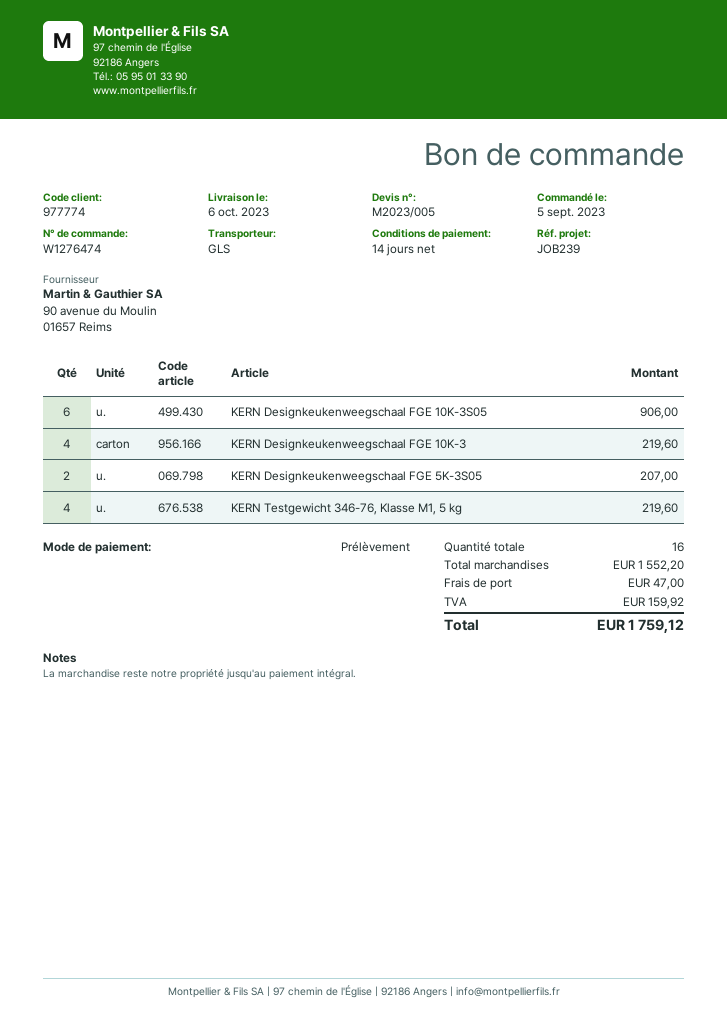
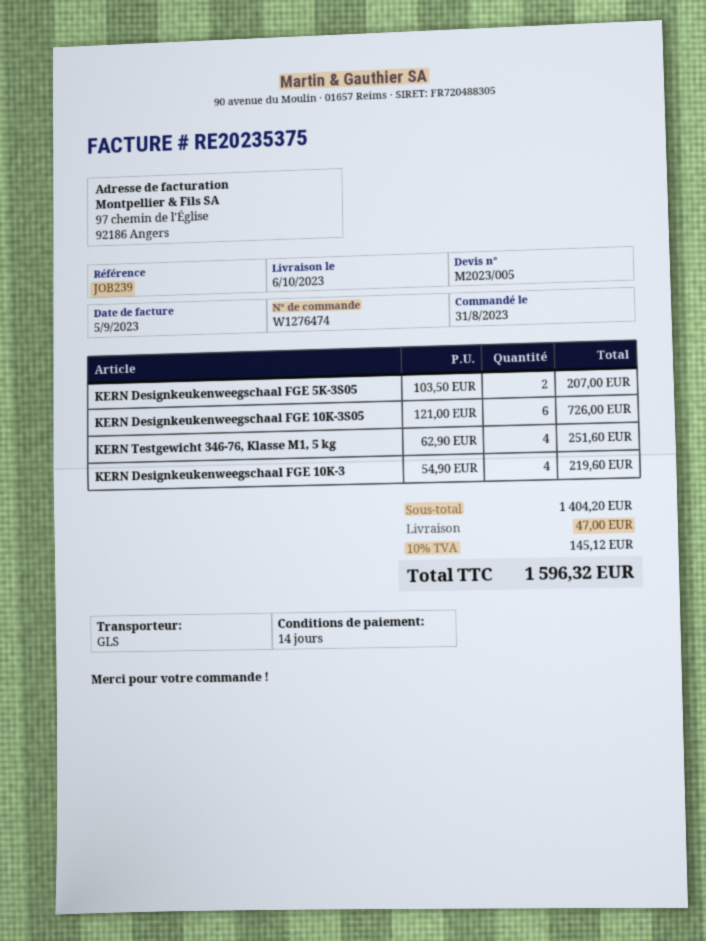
order date: 2023-09-05 -> 2023-08-31
KERN Designkeukenweegschaal FGE 10K-3S05: 6 for 906.00 -> 6 for 726.00
KERN Testgewicht 346-76, Klasse M1, 5 kg: 4 for 219.60 -> 4 for 251.60
subtotal: 1552.20 -> 1404.20
tax: 159.92 -> 145.12
total: 1759.12 -> 1596.32

